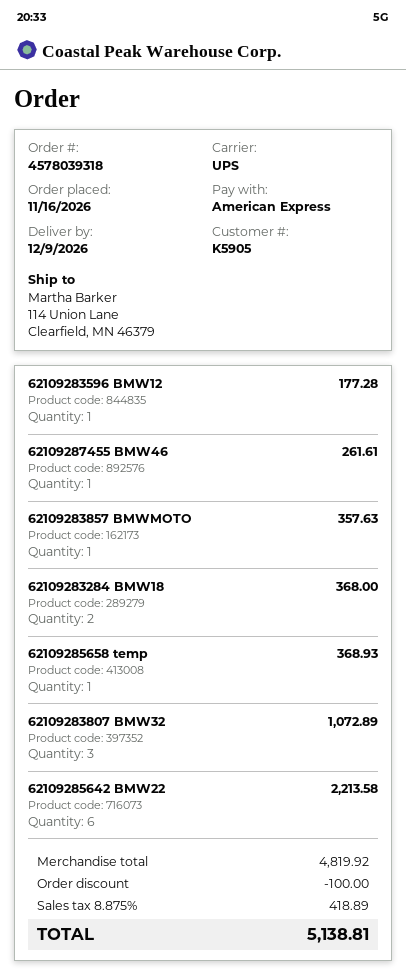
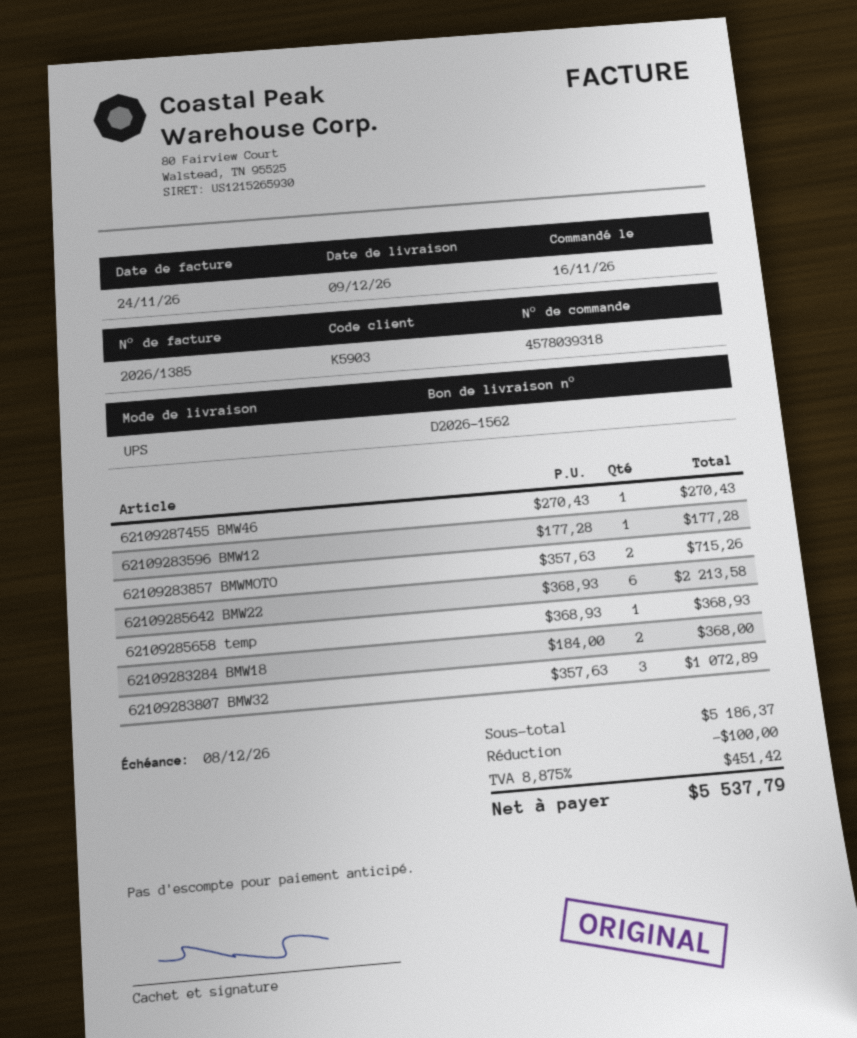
customer number: K5905 -> K5903
62109287455 BMW46: 1 for 261.61 -> 1 for 270.43
62109283857 BMWMOTO: 1 for 357.63 -> 2 for 715.26
subtotal: 4819.92 -> 5186.37
tax: 8.875% = 418.89 -> 8.875% = 451.42
total: 5138.81 -> 5537.79

